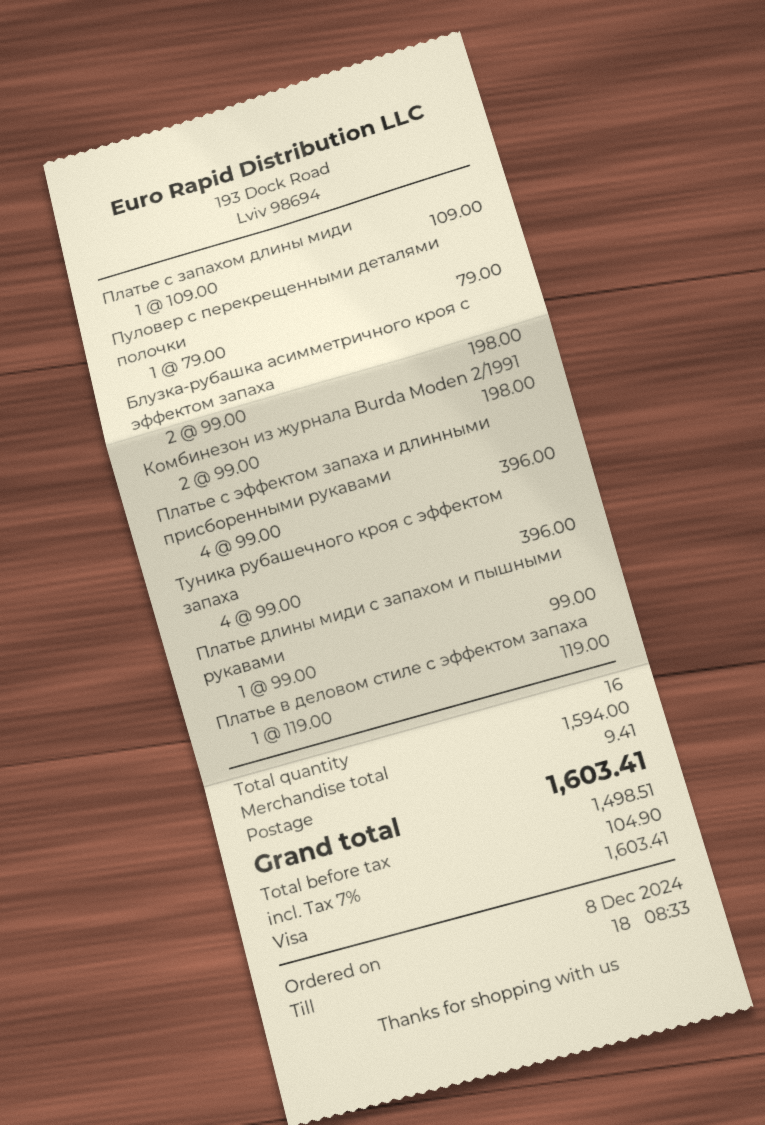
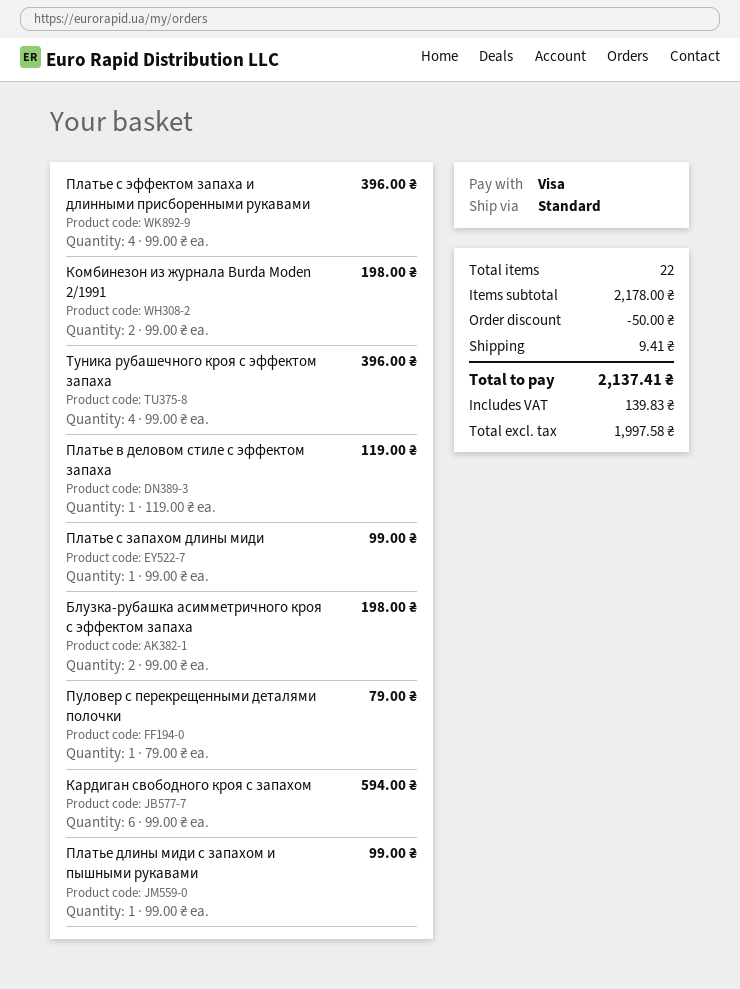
Платье с запахом длины миди: 1 x 109.00 = 109.00 -> 1 x 99.00 = 99.00
Кардиган свободного кроя с запахом: none -> 6 x 99.00 = 594.00
total quantity: 16 -> 22
subtotal: 1594.00 -> 2178.00
discount: none -> 50.00
net: 1498.51 -> 1997.58
tax: 104.90 -> 139.83
total: 1603.41 -> 2137.41

